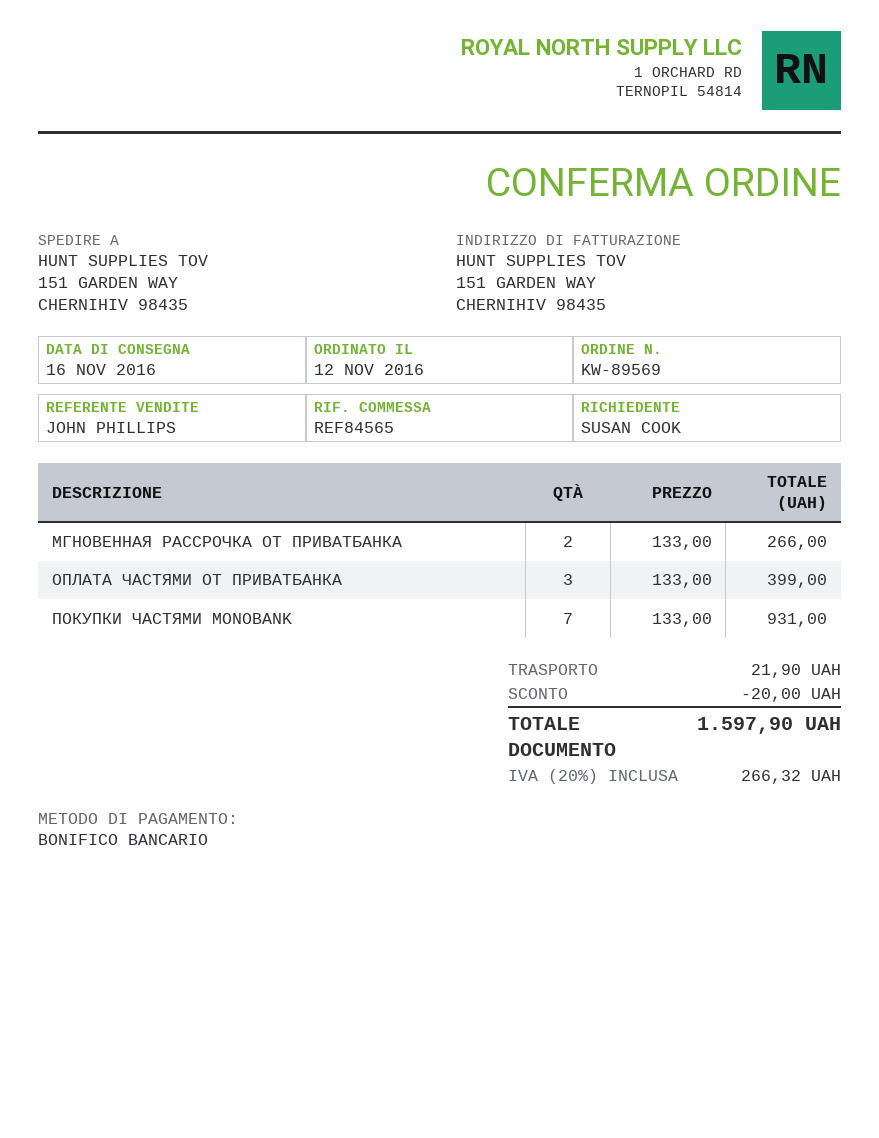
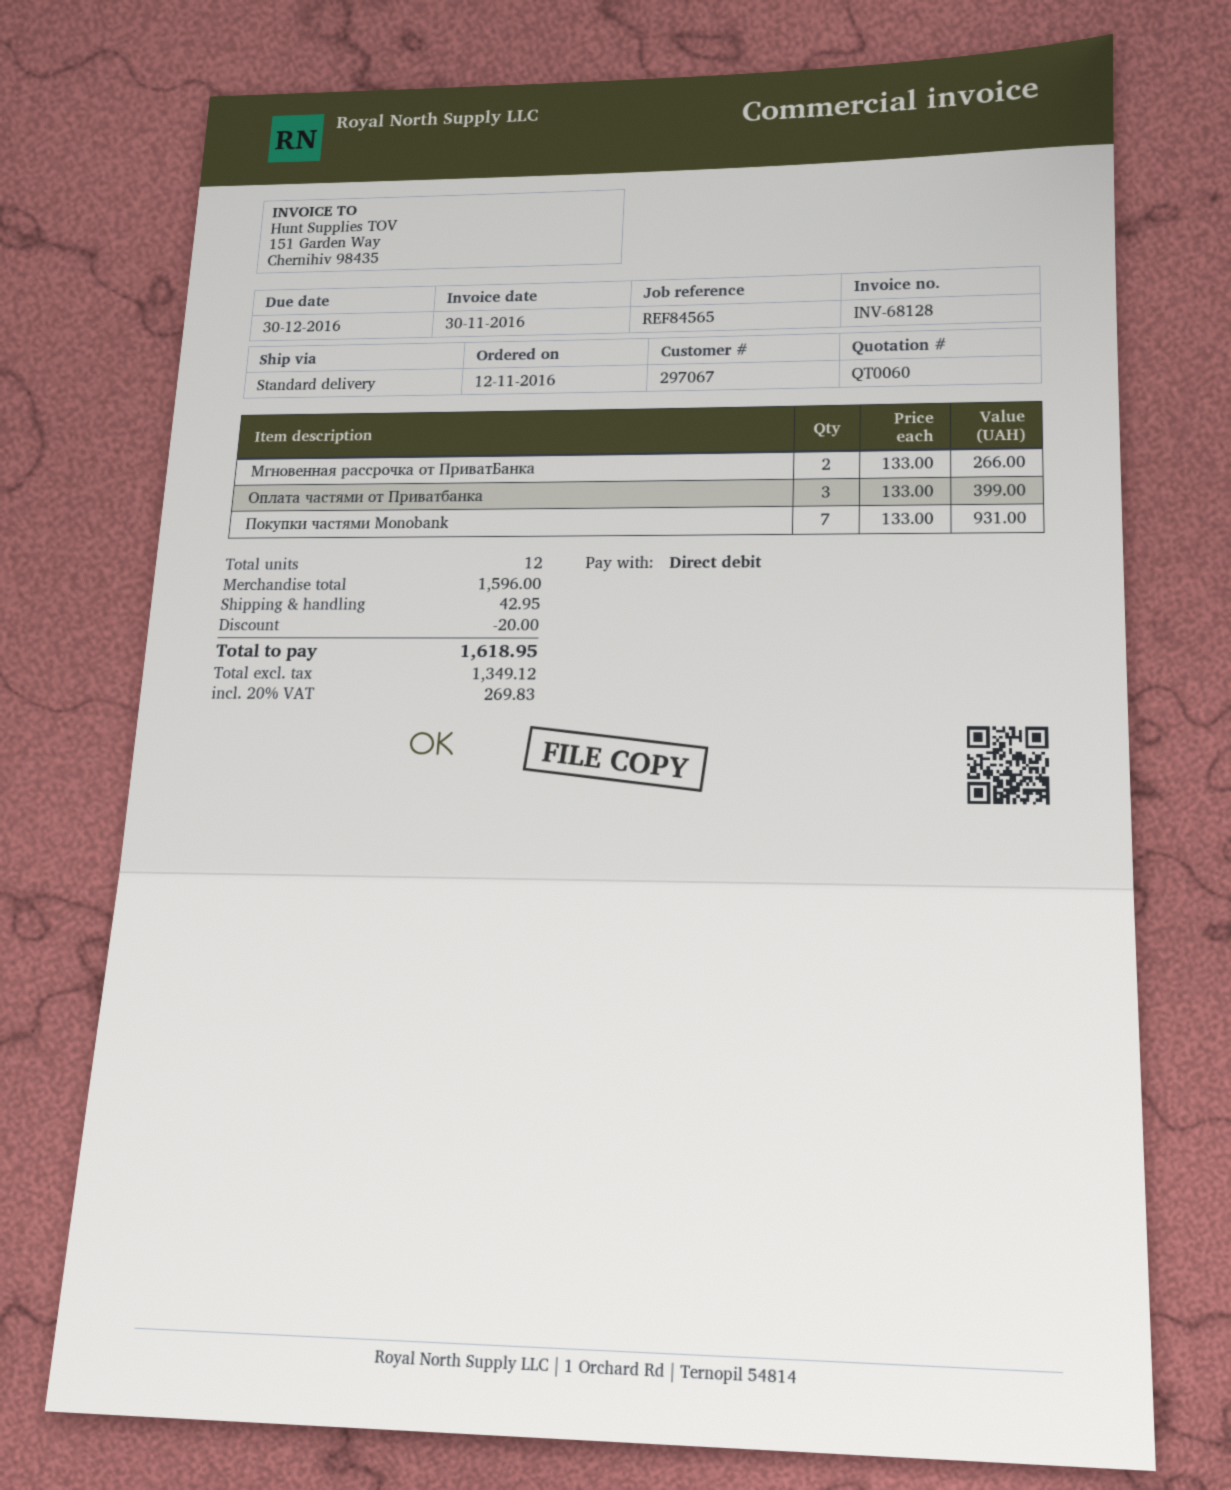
payment method: bank transfer -> direct debit
shipping: 21.90 -> 42.95
tax: 20% = 266.32 -> 20% = 269.83
total: 1597.90 -> 1618.95

